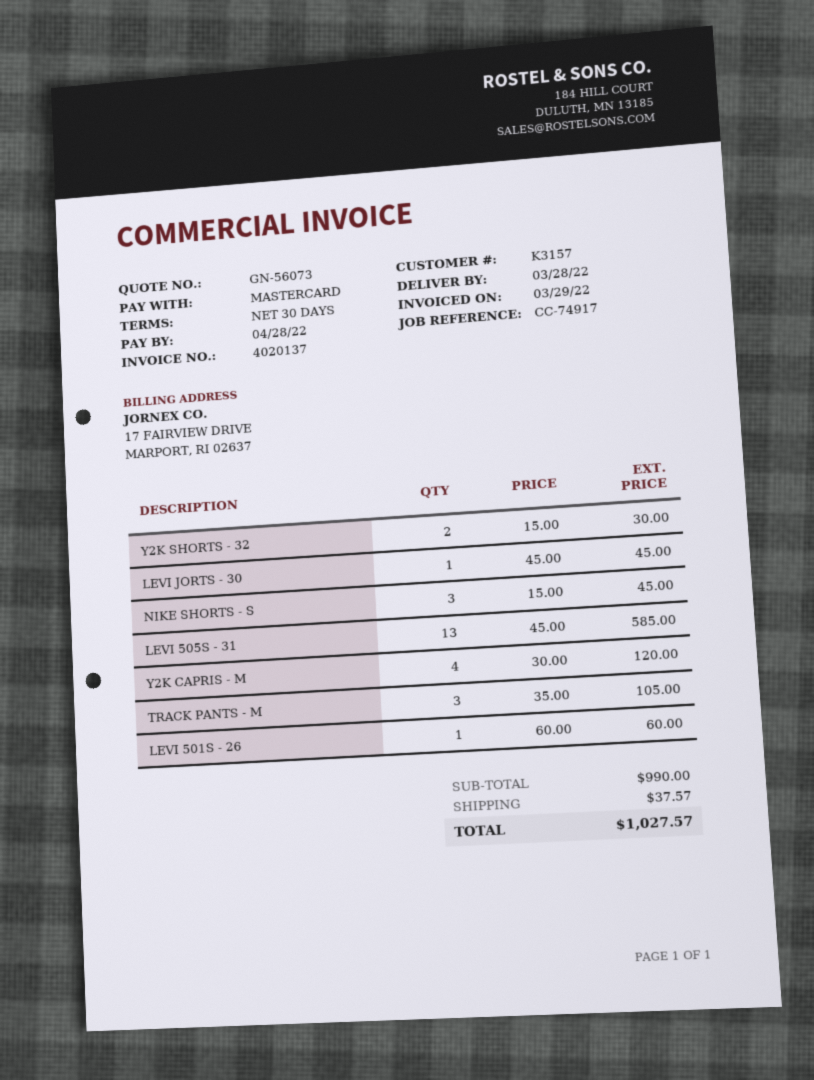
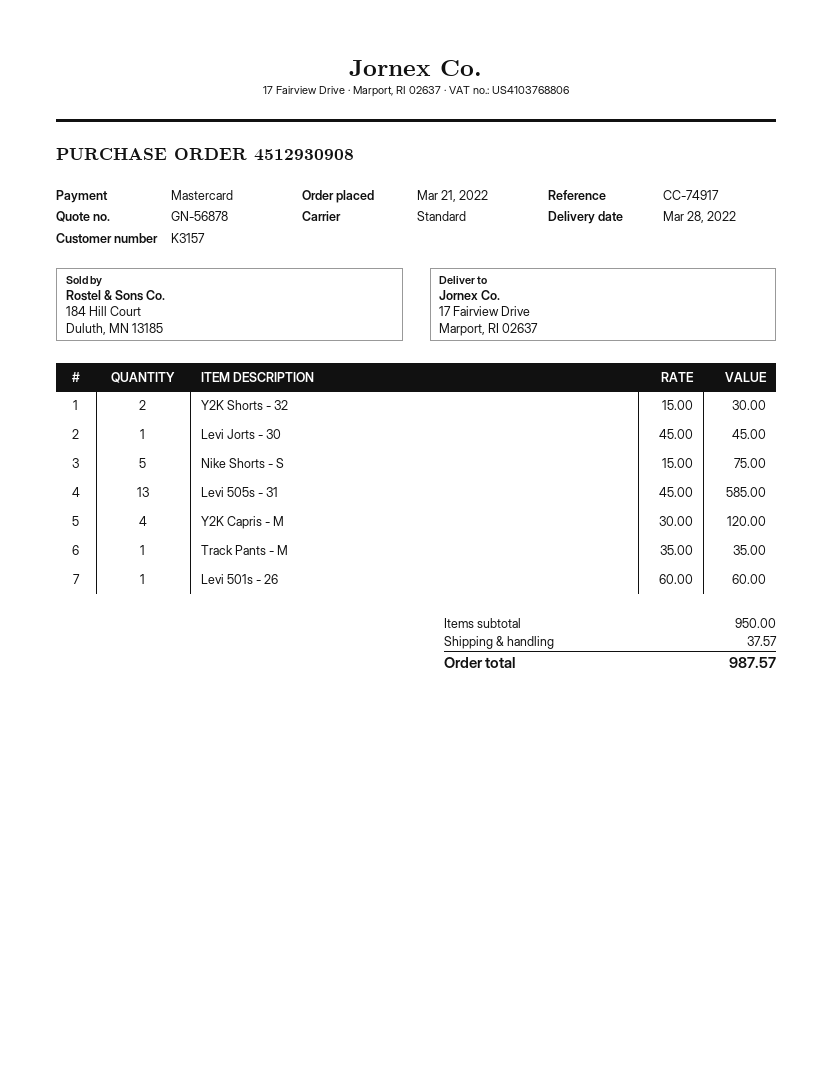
quote number: GN-56073 -> GN-56878
NIKE SHORTS - S: 3 x 15.00 = 45.00 -> 5 x 15.00 = 75.00
TRACK PANTS - M: 3 x 35.00 = 105.00 -> 1 x 35.00 = 35.00
subtotal: 990.00 -> 950.00
total: 1027.57 -> 987.57

